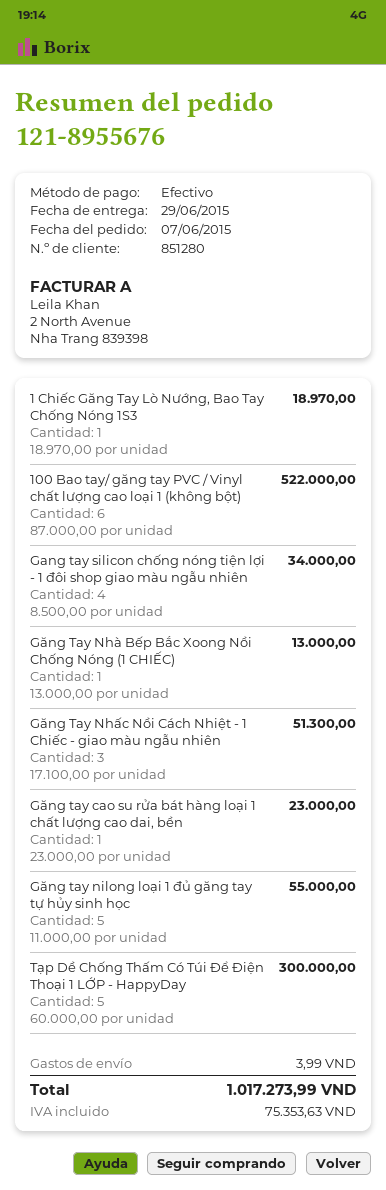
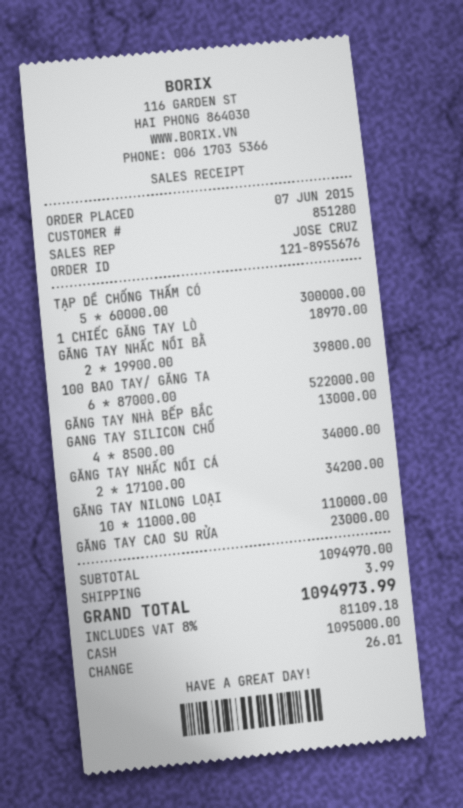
Găng Tay Nhấc Nồi Cách Nhiệt - 1 Chiếc - giao màu ngẫu nhiên: 3 x 17100.00 = 51300.00 -> 2 x 17100.00 = 34200.00
Găng tay nilong loại 1 đủ găng tay tự hủy sinh học: 5 x 11000.00 = 55000.00 -> 10 x 11000.00 = 110000.00
GĂNG TAY NHẤC NỒI BẰ: none -> 2 x 19900.00 = 39800.00
tax: 75353.63 -> 81109.18
total: 1017273.99 -> 1094973.99

